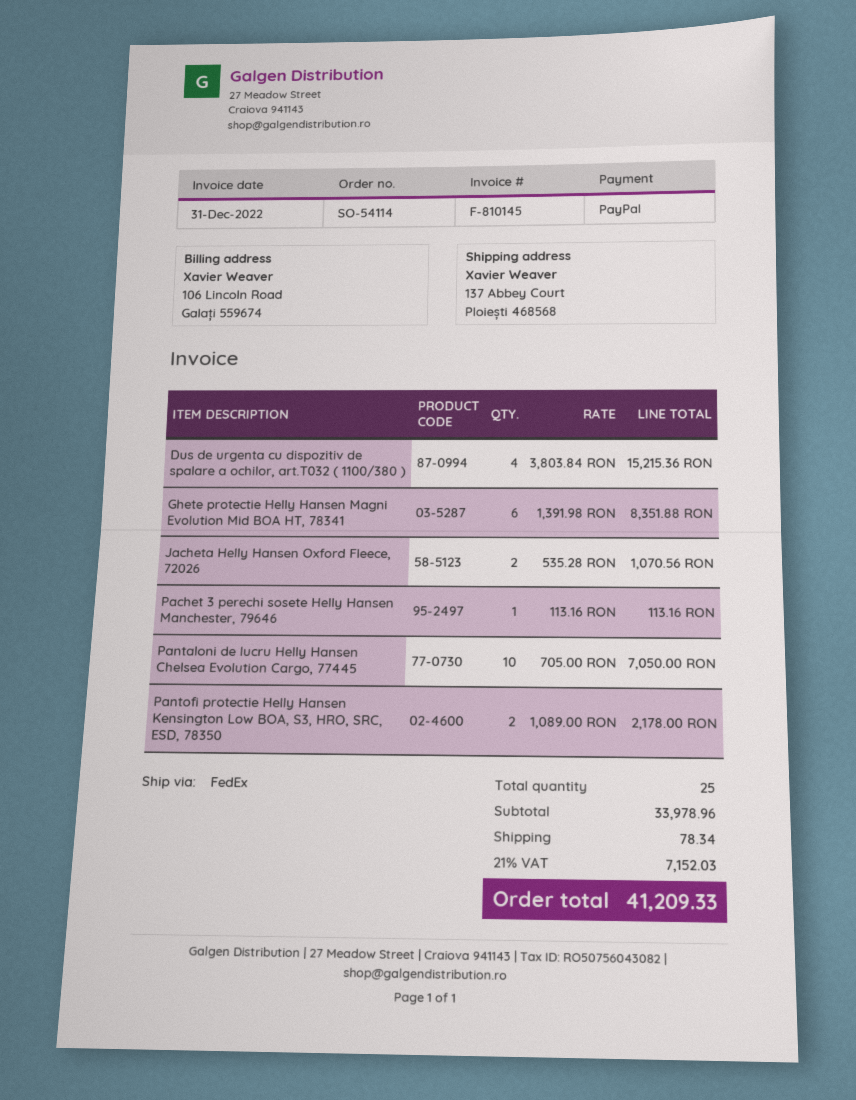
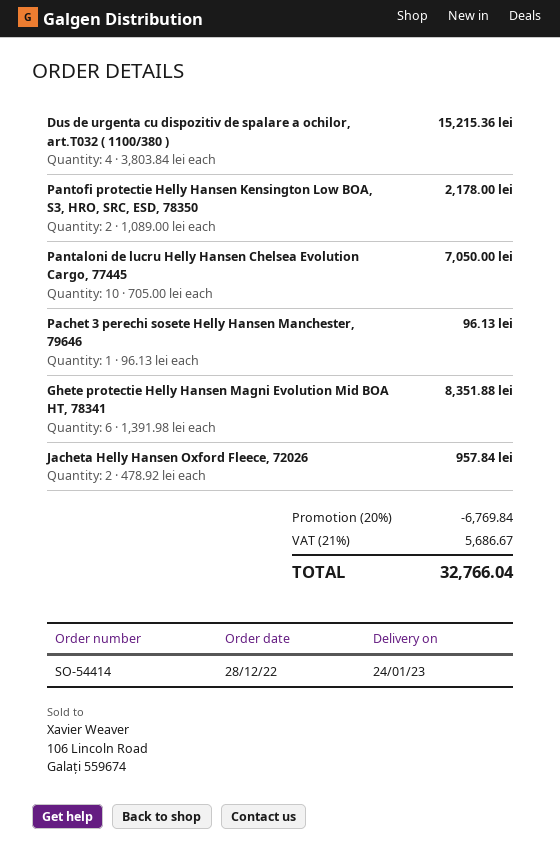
order number: SO-54114 -> SO-54414
Jacheta Helly Hansen Oxford Fleece, 72026: 2 x 535.28 = 1070.56 -> 2 x 478.92 = 957.84
Pachet 3 perechi sosete Helly Hansen Manchester, 79646: 1 x 113.16 = 113.16 -> 1 x 96.13 = 96.13
discount: none -> 20% = 6769.84
shipping: 78.34 -> none
tax: 21% = 7152.03 -> 21% = 5686.67
total: 41209.33 -> 32766.04

